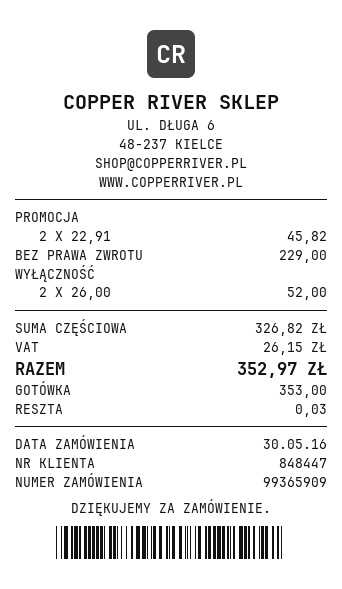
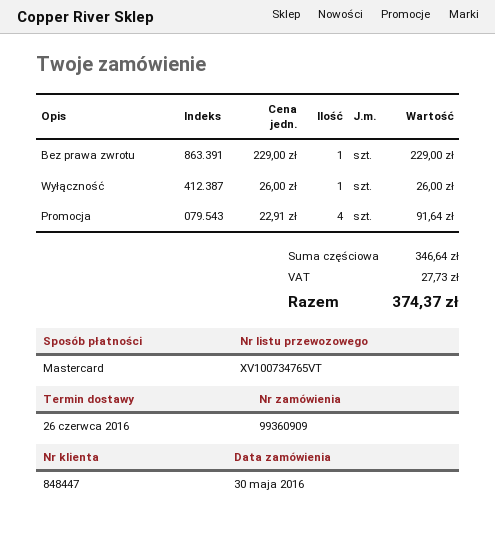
order number: 99365909 -> 99360909
payment method: cash -> Mastercard
PROMOCJA: 2 x 22.91 = 45.82 -> 4 x 22.91 = 91.64
WYŁĄCZNOŚĆ: 2 x 26.00 = 52.00 -> 1 x 26.00 = 26.00
subtotal: 326.82 -> 346.64
tax: 26.15 -> 27.73
total: 352.97 -> 374.37

